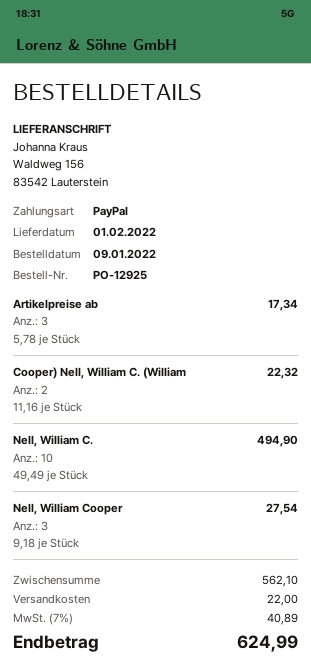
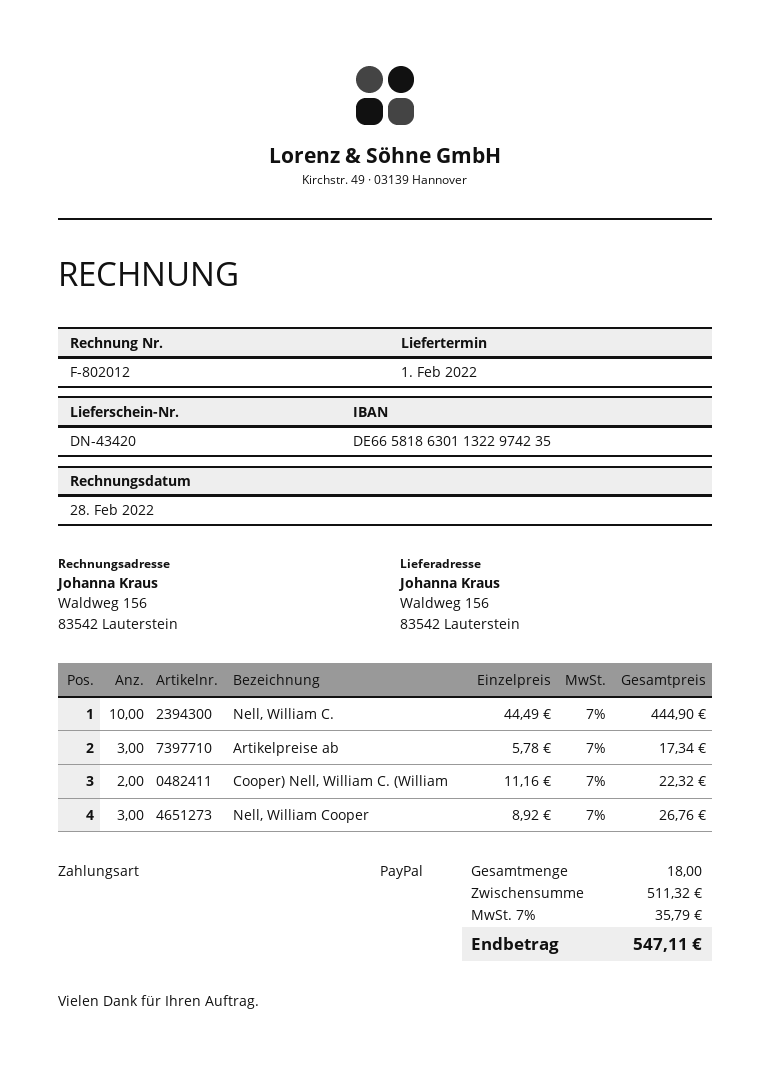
Nell, William C.: 10 x 49.49 = 494.90 -> 10 x 44.49 = 444.90
Nell, William Cooper: 3 x 9.18 = 27.54 -> 3 x 8.92 = 26.76
subtotal: 562.10 -> 511.32
shipping: 22.00 -> none
tax: 7% = 40.89 -> 7% = 35.79
total: 624.99 -> 547.11

